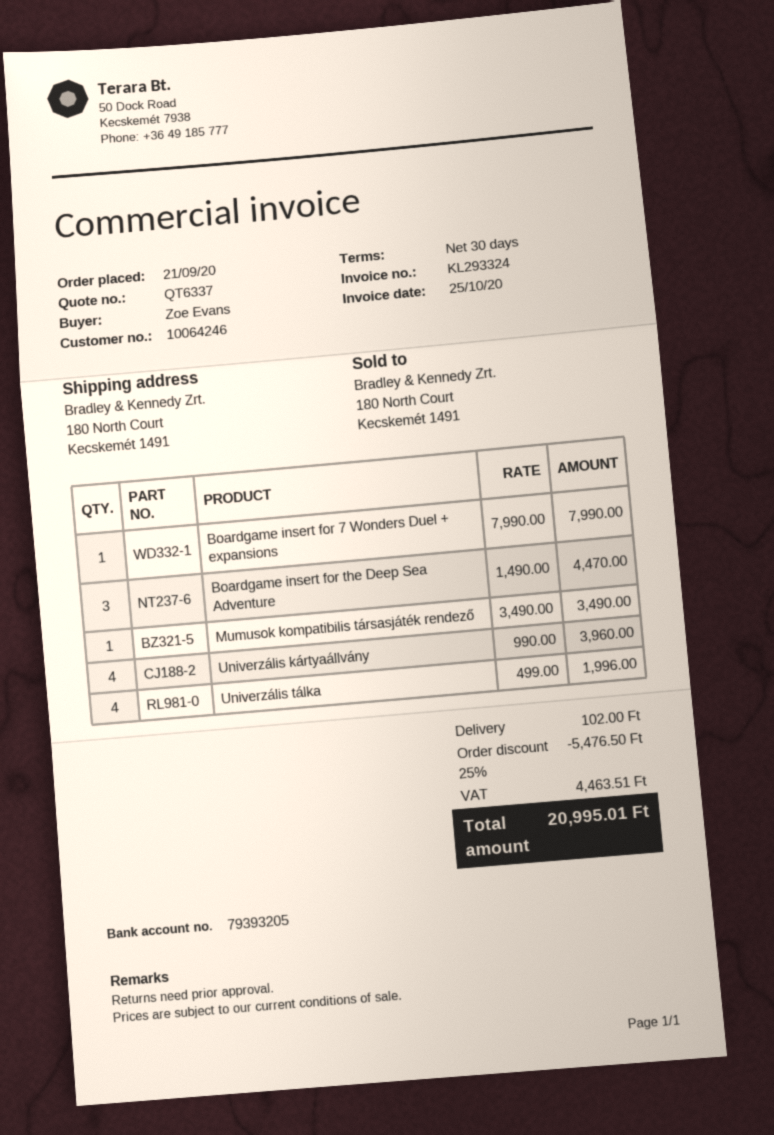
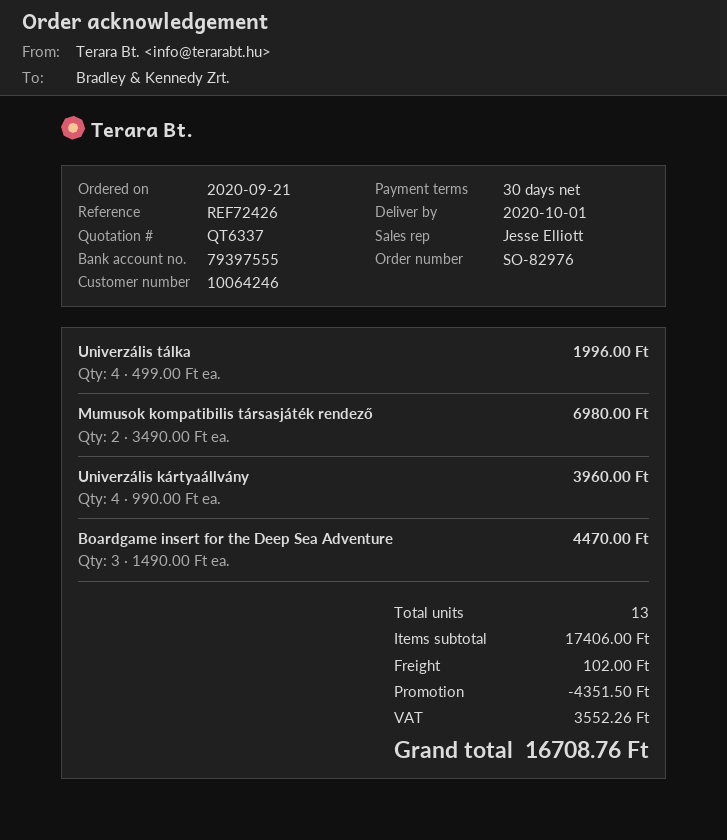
bank account: 79393205 -> 79397555
Boardgame insert for 7 Wonders Duel + expansions: 1 x 7990.00 = 7990.00 -> none
Mumusok kompatibilis társasjáték rendező: 1 x 3490.00 = 3490.00 -> 2 x 3490.00 = 6980.00
discount: 5476.50 -> 4351.50
tax: 4463.51 -> 3552.26
total: 20995.01 -> 16708.76

